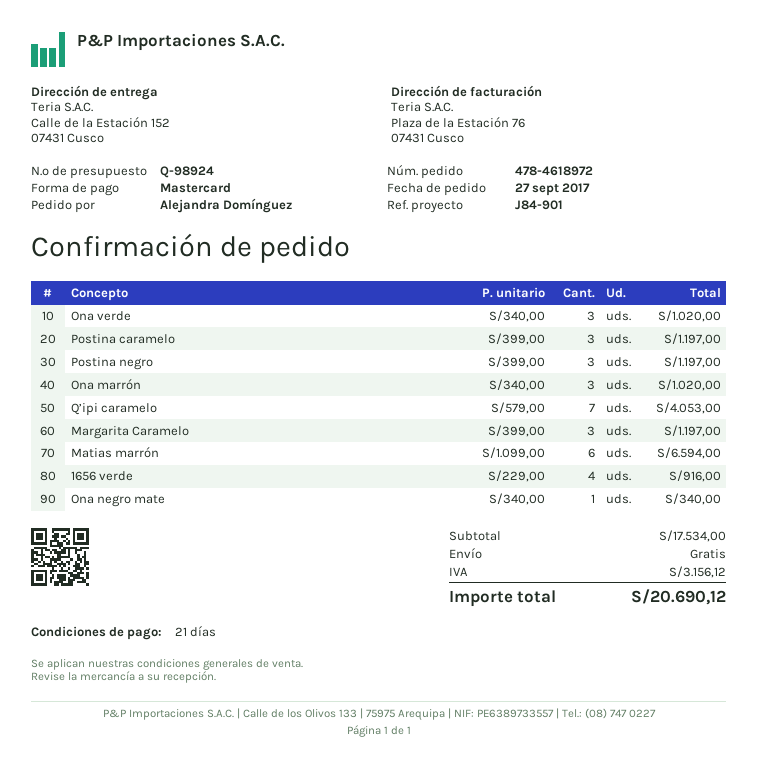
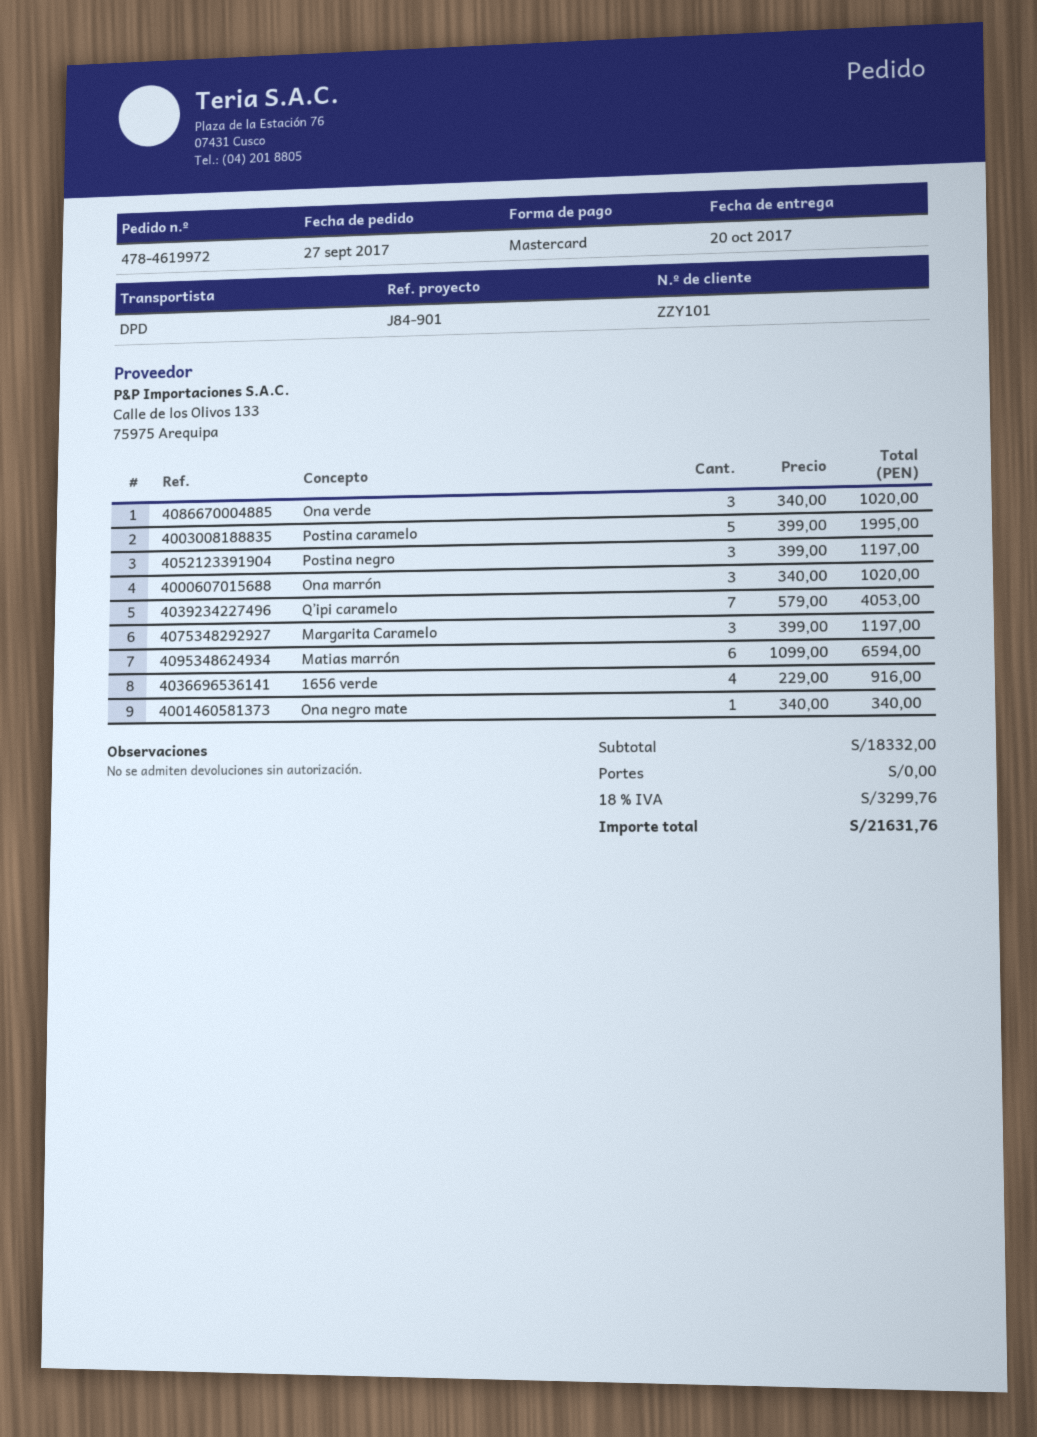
order number: 478-4618972 -> 478-4619972
Postina caramelo: 3 x 399.00 = 1197.00 -> 5 x 399.00 = 1995.00
subtotal: 17534.00 -> 18332.00
tax: 3156.12 -> 3299.76
total: 20690.12 -> 21631.76

